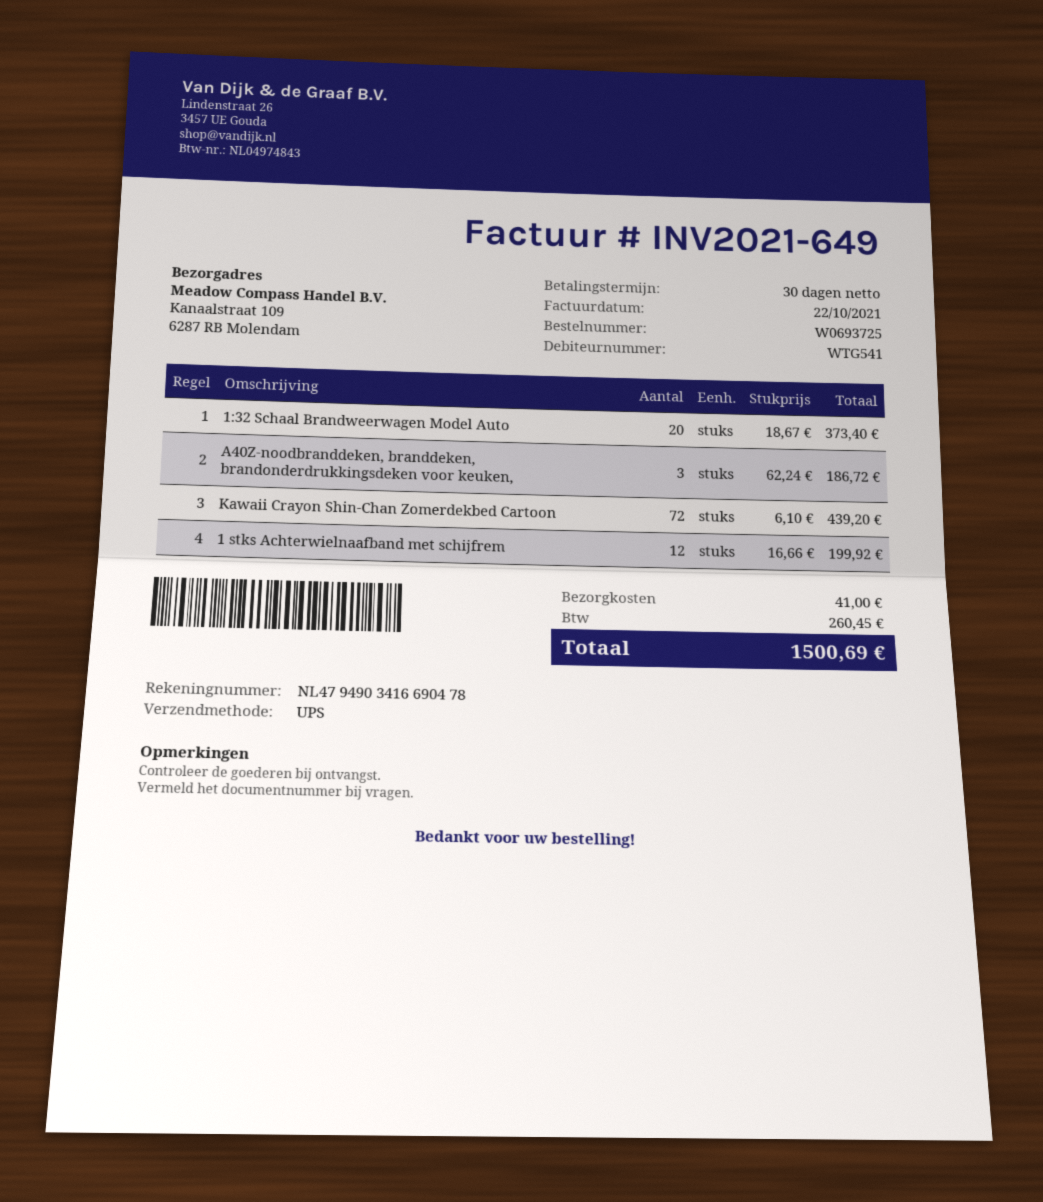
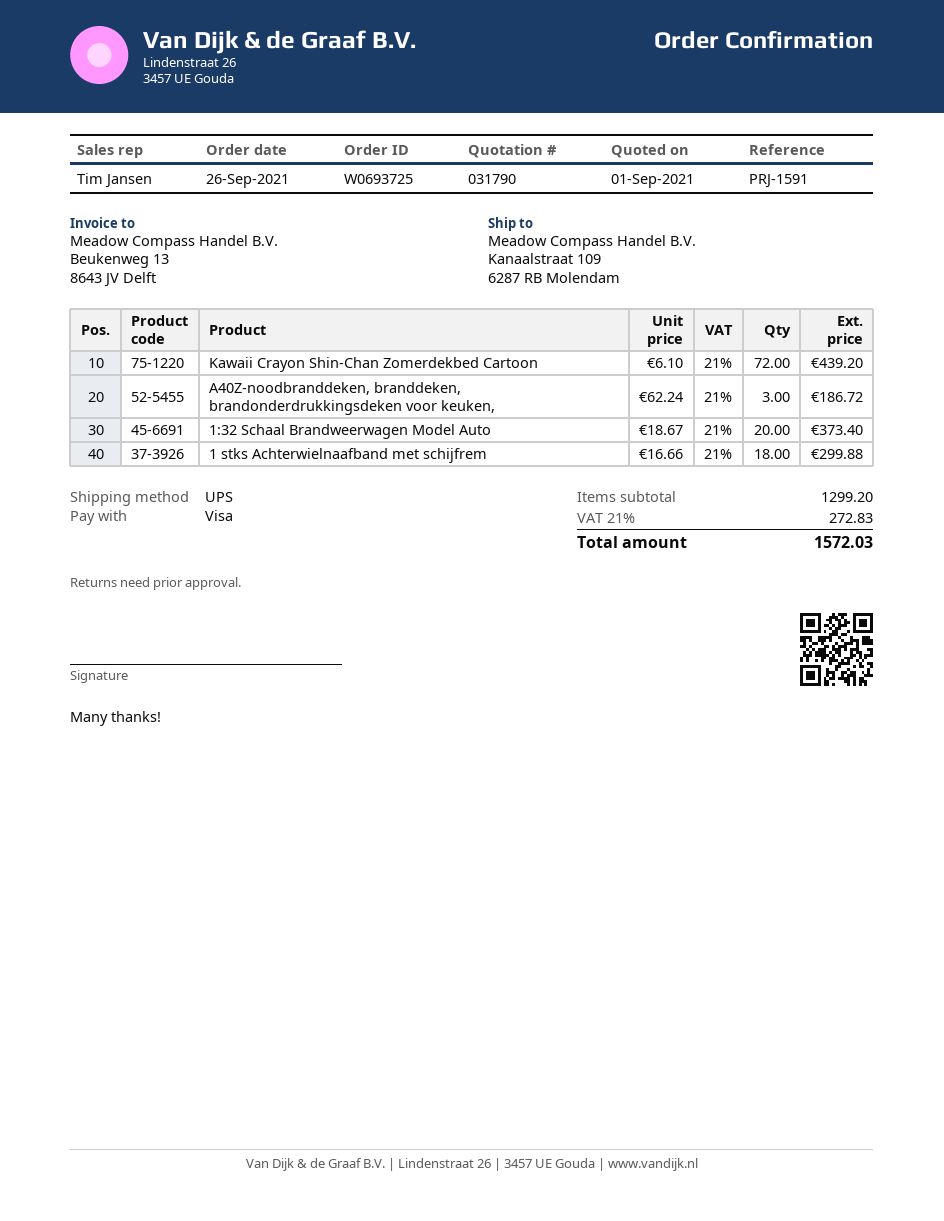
1 stks Achterwielnaafband met schijfrem: 12 x 16.66 = 199.92 -> 18 x 16.66 = 299.88
shipping: 41.00 -> none
tax: 260.45 -> 272.83
total: 1500.69 -> 1572.03

